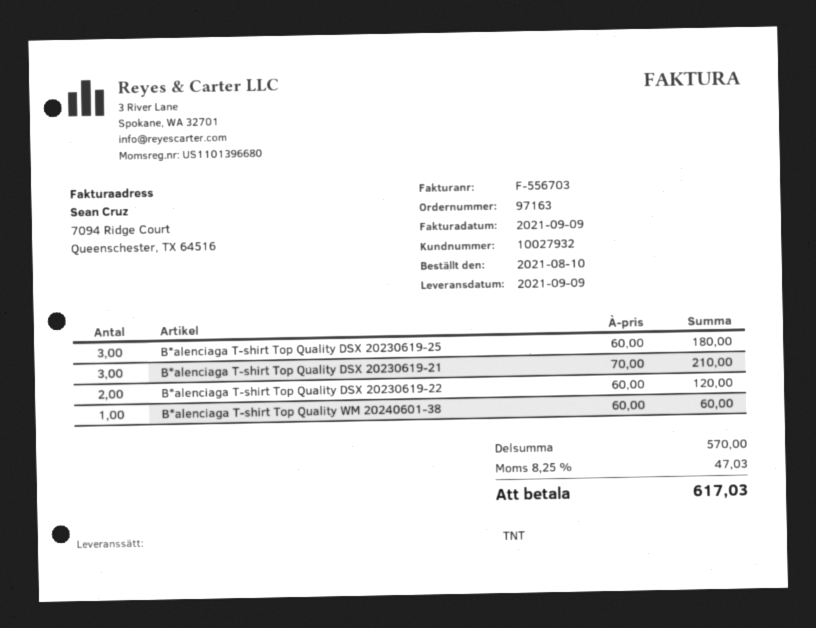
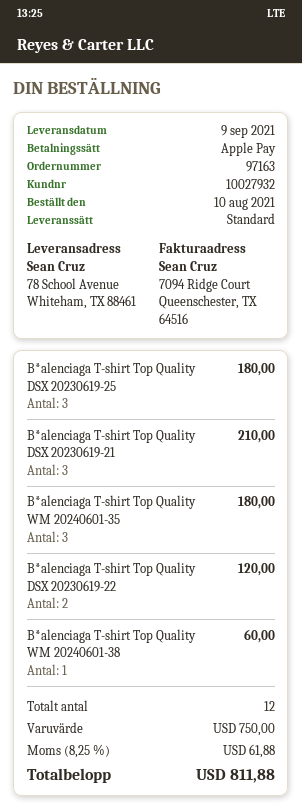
shipping method: TNT -> standard
B*alenciaga T-shirt Top Quality WM 20240601-35: none -> 3 for 180.00
subtotal: 570.00 -> 750.00
tax: 8.25% = 47.03 -> 8.25% = 61.88
total: 617.03 -> 811.88

